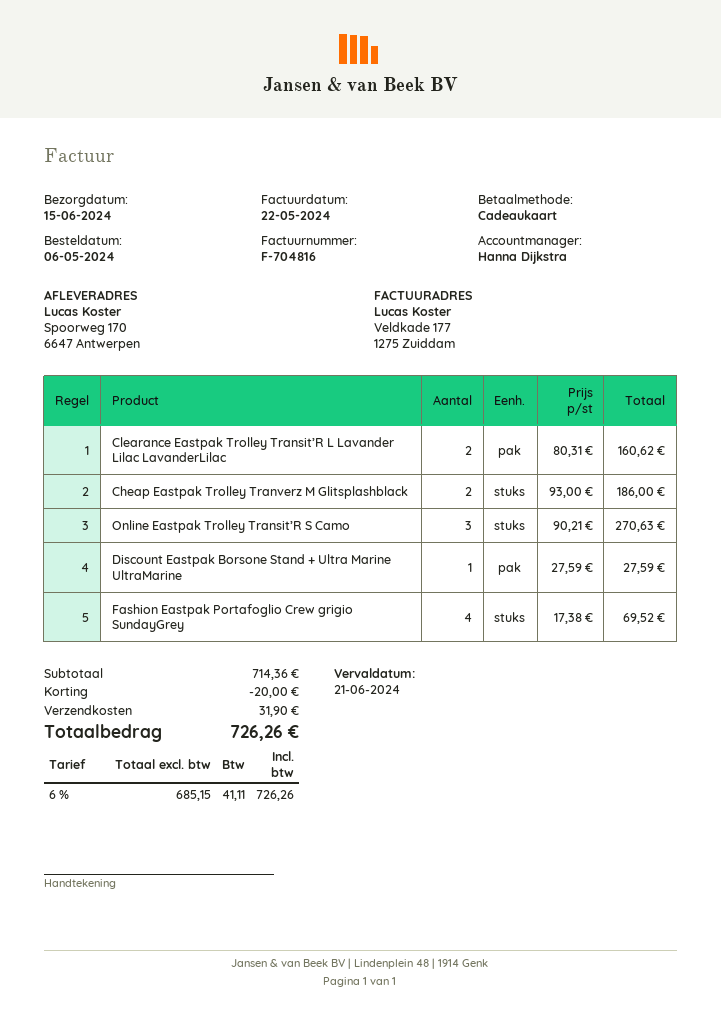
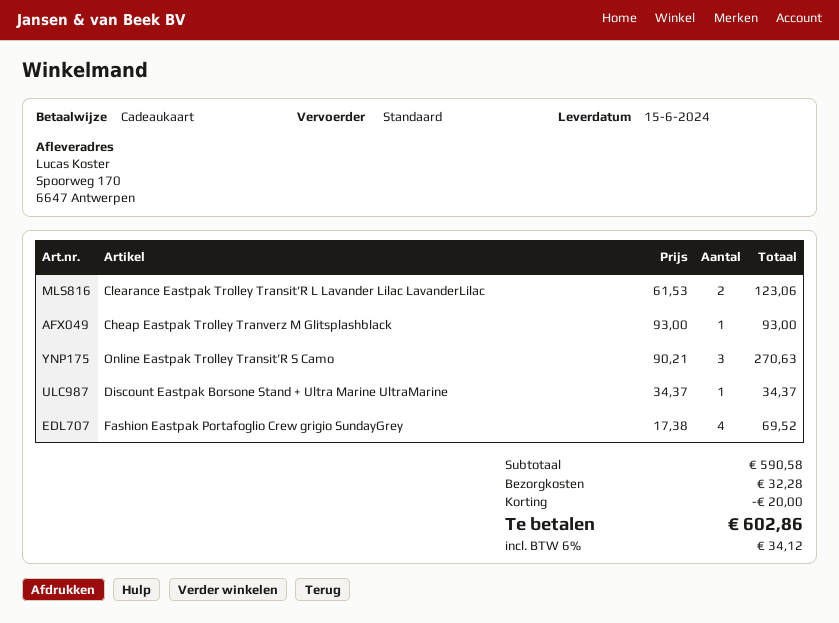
Clearance Eastpak Trolley Transit’R L Lavander Lilac LavanderLilac: 2 x 80.31 = 160.62 -> 2 x 61.53 = 123.06
Cheap Eastpak Trolley Tranverz M Glitsplashblack: 2 x 93.00 = 186.00 -> 1 x 93.00 = 93.00
Discount Eastpak Borsone Stand + Ultra Marine UltraMarine: 1 x 27.59 = 27.59 -> 1 x 34.37 = 34.37
subtotal: 714.36 -> 590.58
shipping: 31.90 -> 32.28
tax: 6% = 41.11 -> 6% = 34.12
total: 726.26 -> 602.86

